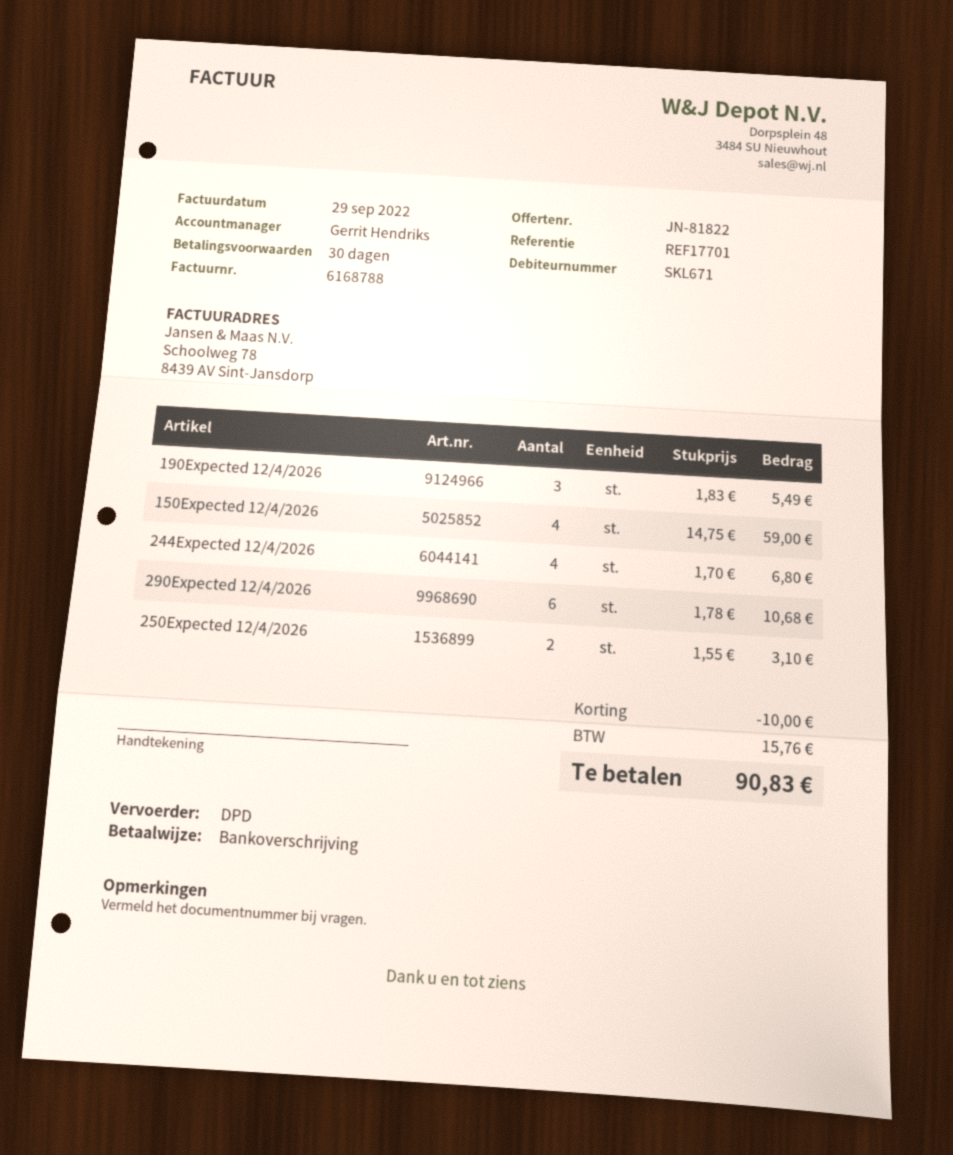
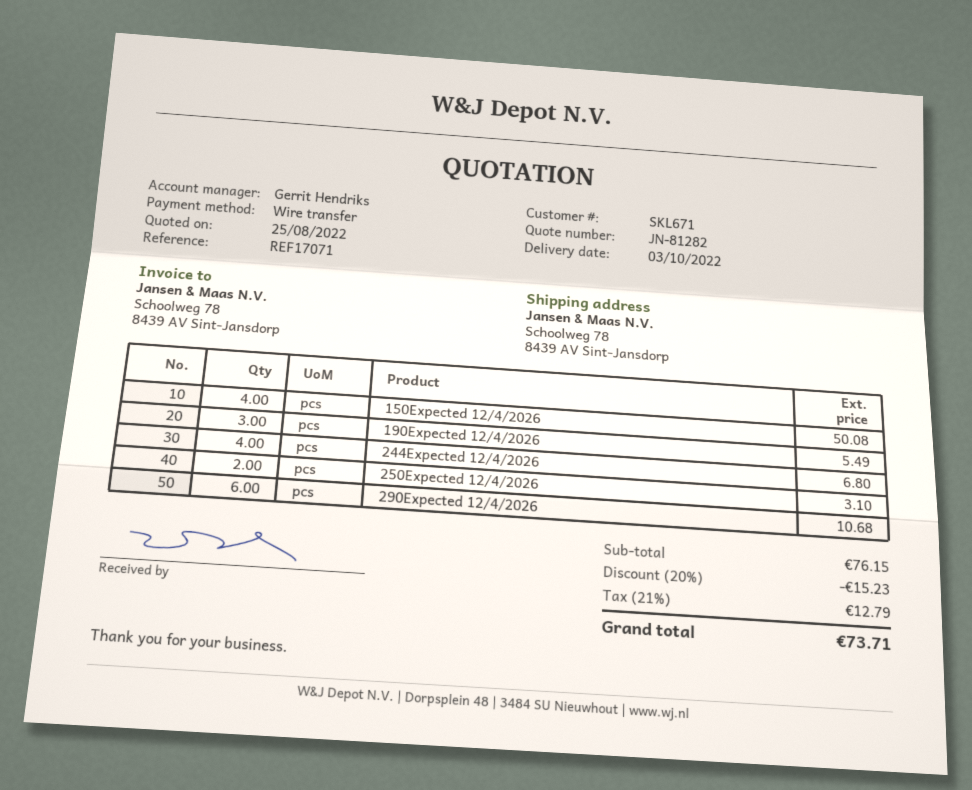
quote number: JN-81822 -> JN-81282
reference: REF17701 -> REF17071
150Expected 12/4/2026: 4 for 59.00 -> 4 for 50.08
discount: 10.00 -> 15.23
tax: 15.76 -> 12.79
total: 90.83 -> 73.71

